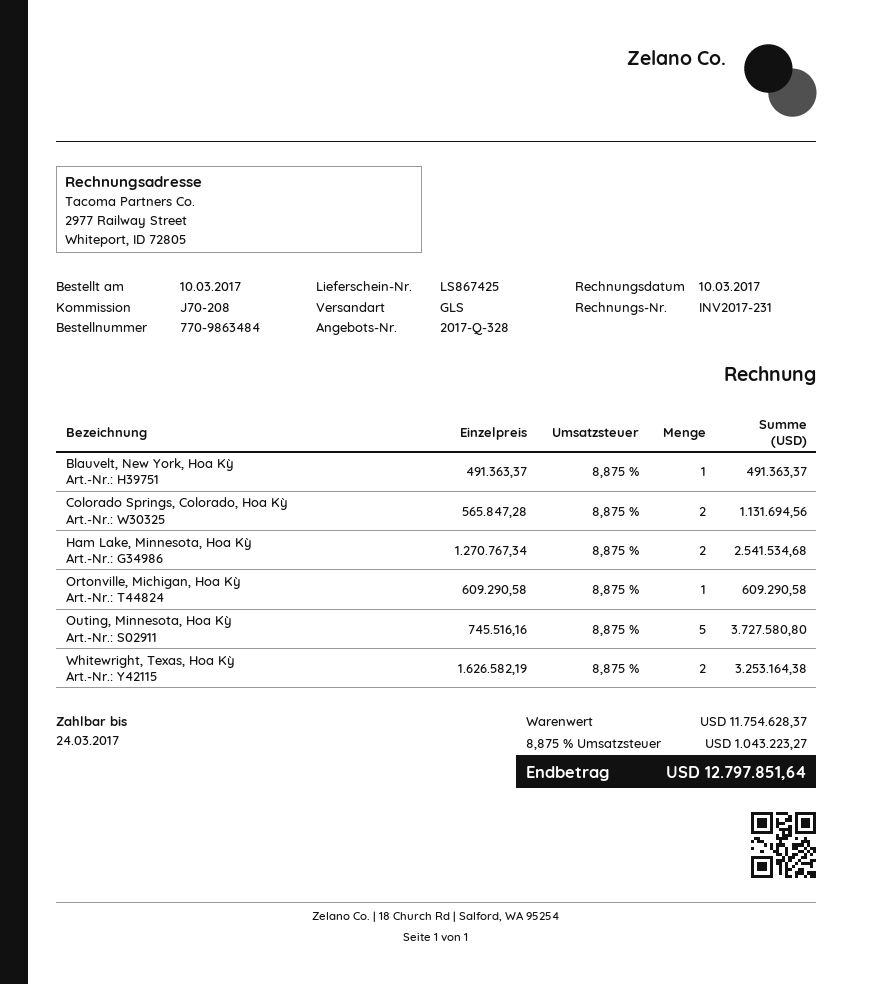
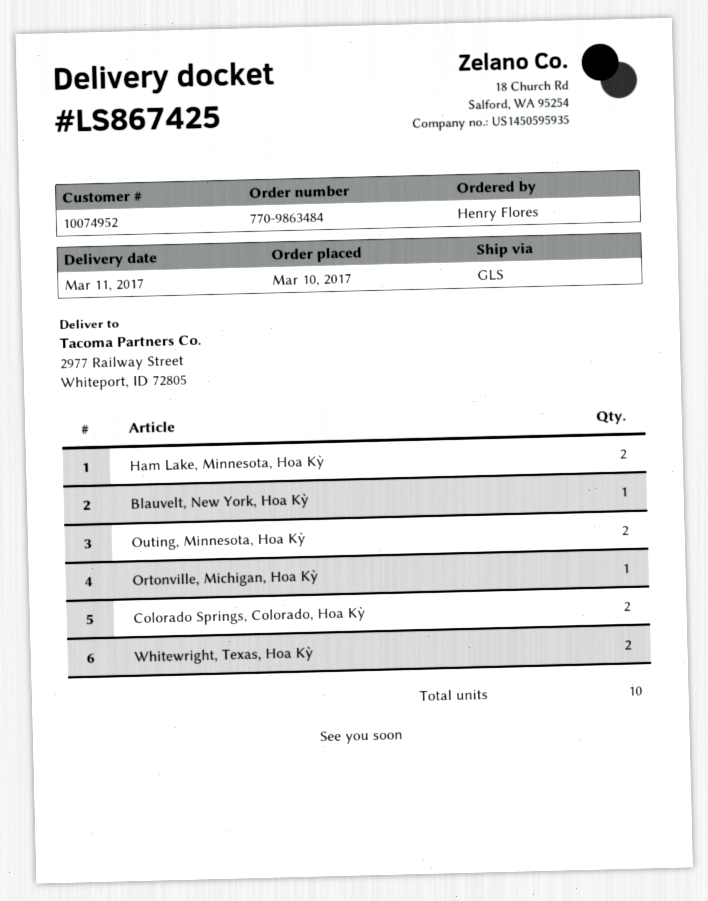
Outing, Minnesota, Hoa Kỳ: 5 -> 2

